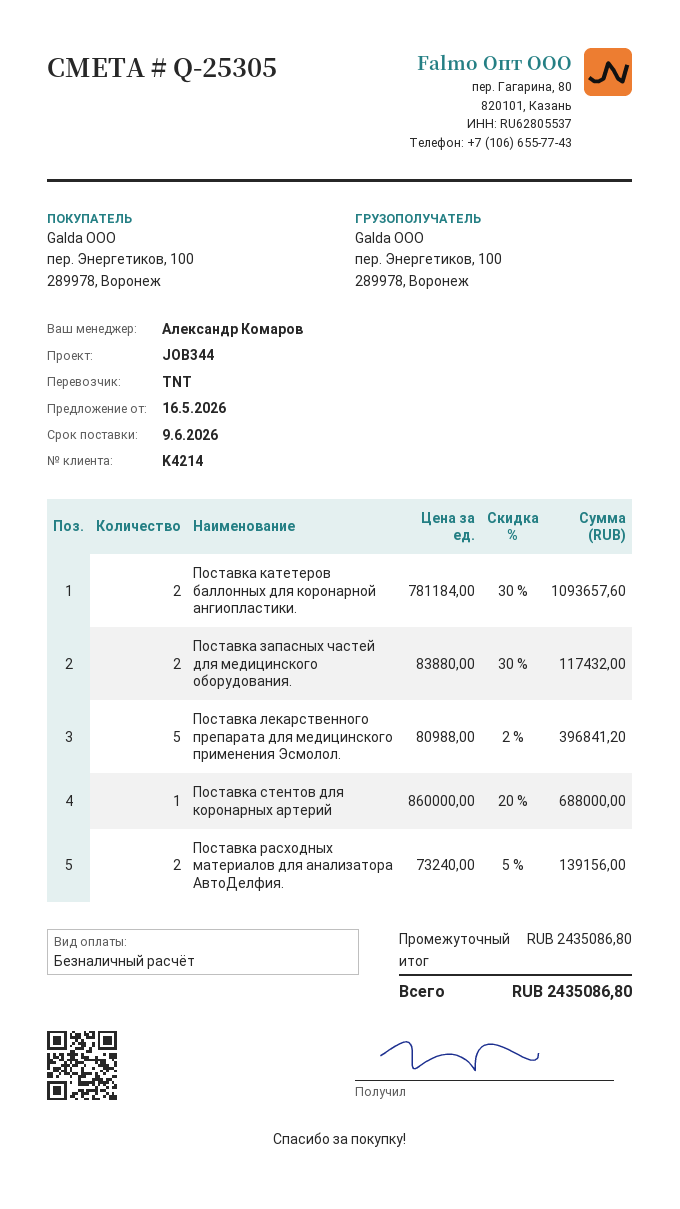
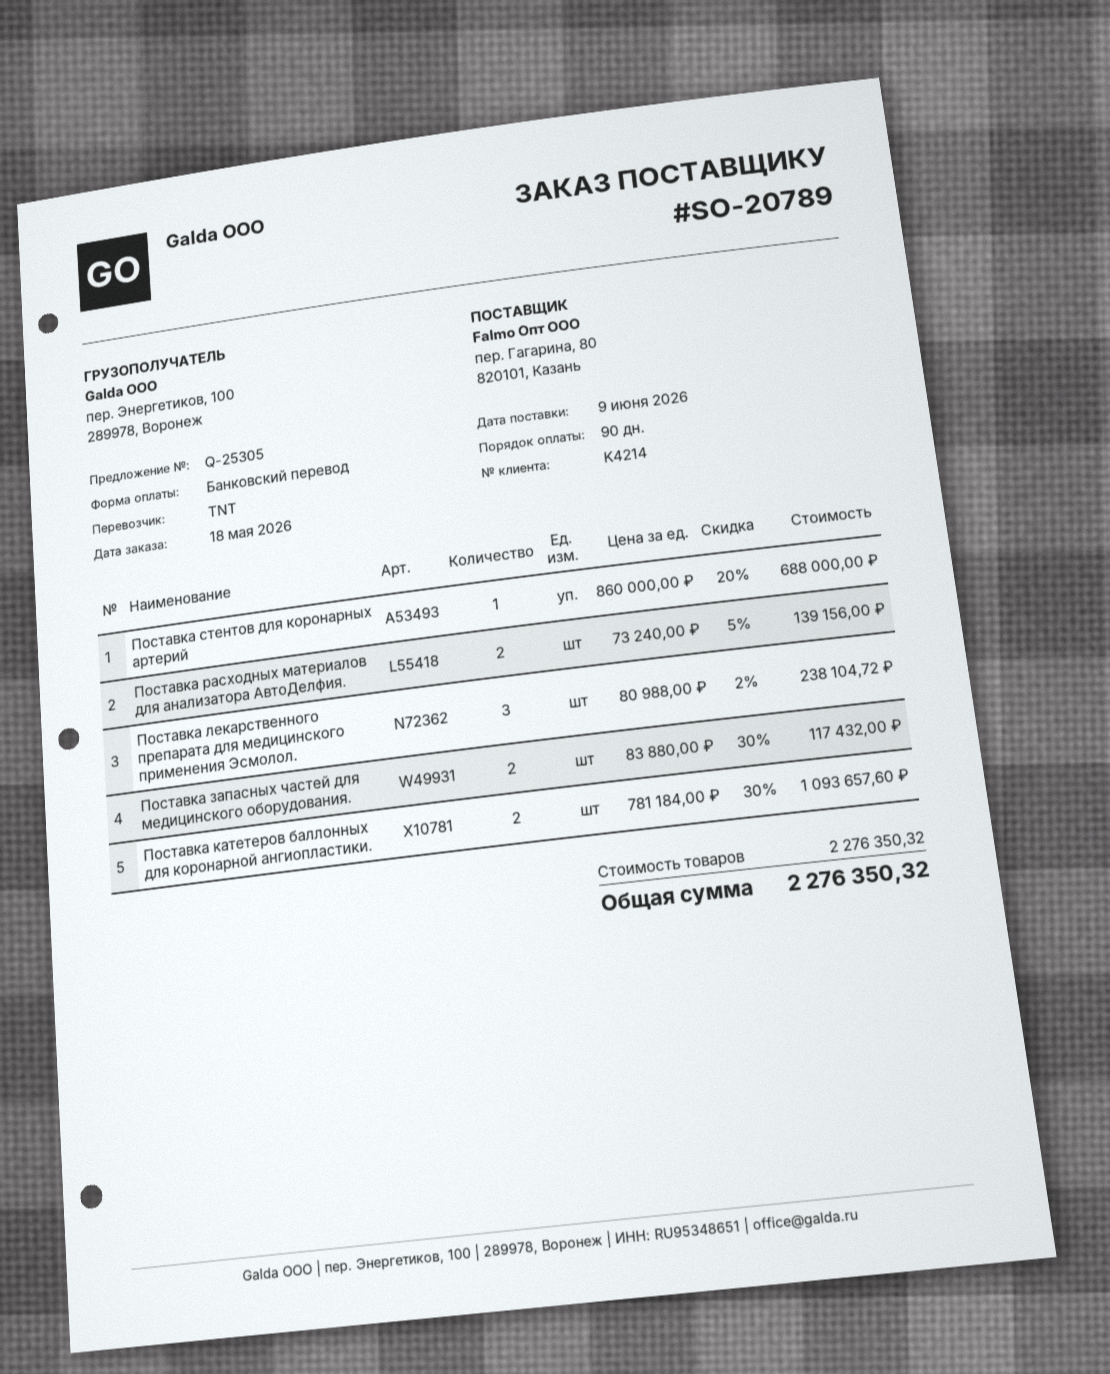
Поставка лекарственного препарата для медицинского применения Эсмолол.: 5 x 80988.00 - 2% = 396841.20 -> 3 x 80988.00 - 2% = 238104.72
subtotal: 2435086.80 -> 2276350.32
total: 2435086.80 -> 2276350.32

